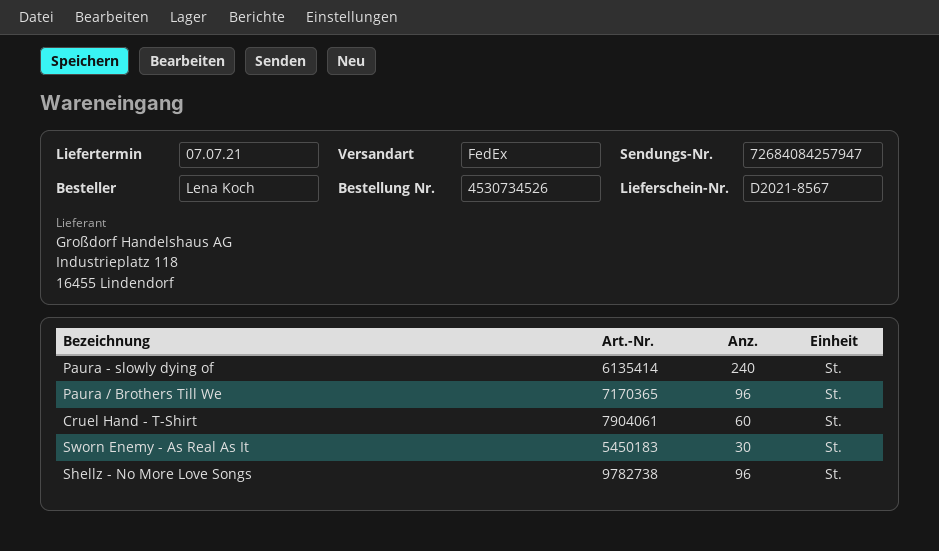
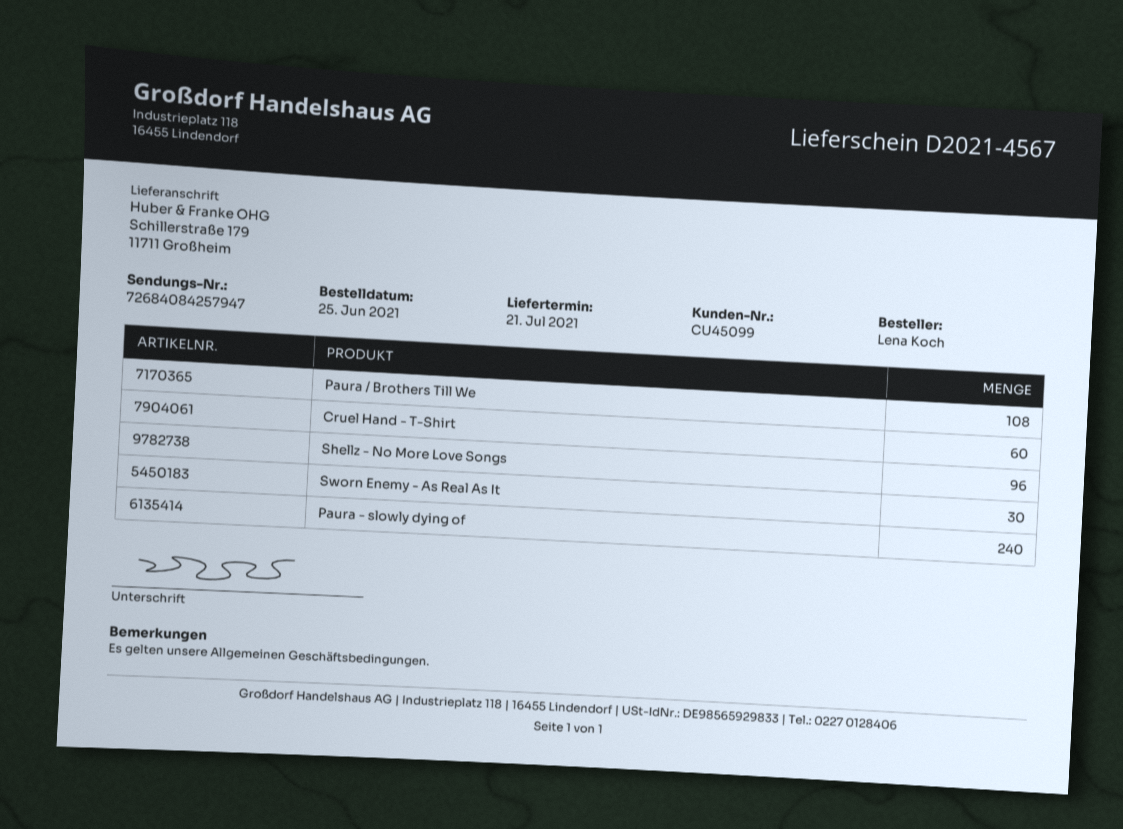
delivery note number: D2021-8567 -> D2021-4567
delivery date: 2021-07-07 -> 2021-07-21
Paura / Brothers Till We: 96 -> 108

